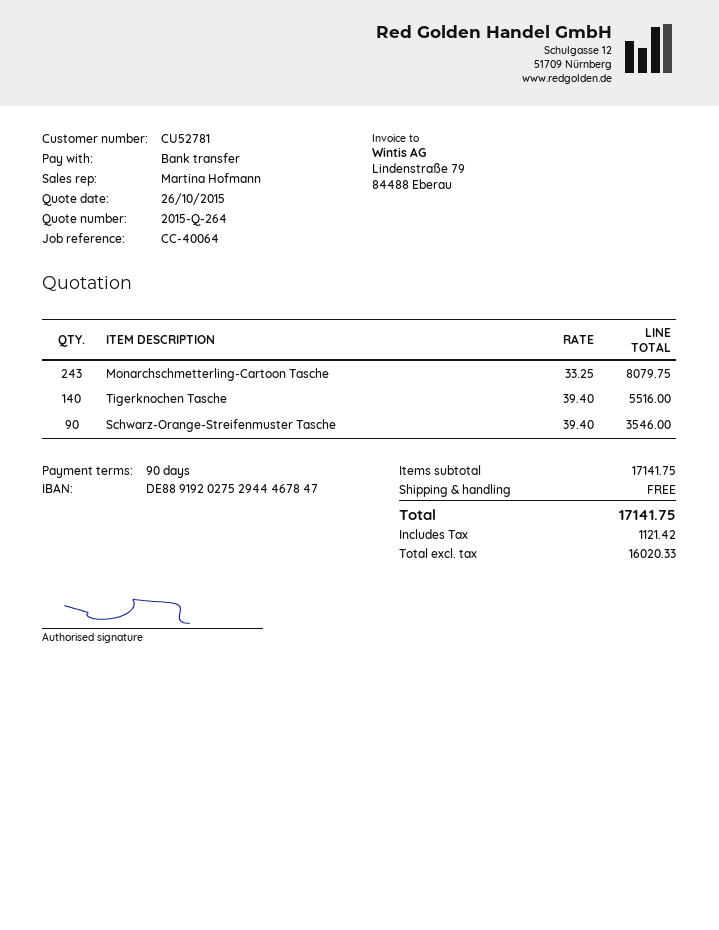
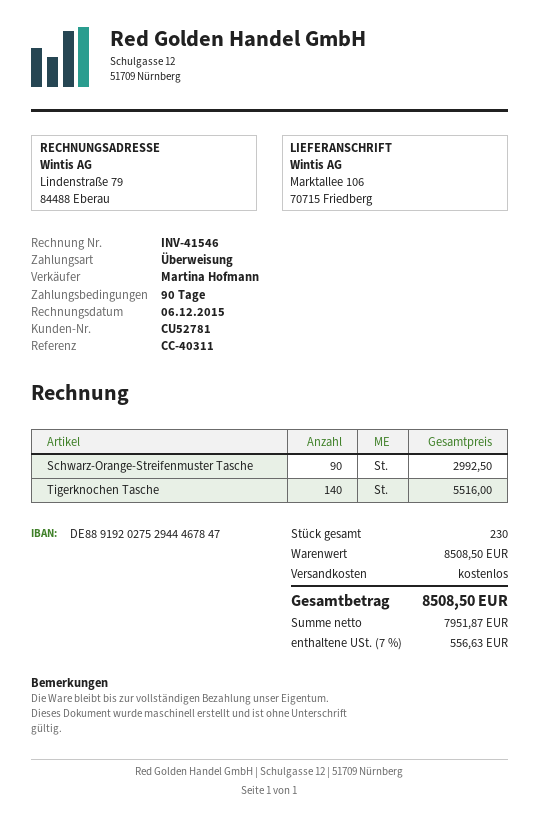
reference: CC-40064 -> CC-40311
Monarchschmetterling-Cartoon Tasche: 243 for 8079.75 -> none
Schwarz-Orange-Streifenmuster Tasche: 90 for 3546.00 -> 90 for 2992.50
subtotal: 17141.75 -> 8508.50
net: 16020.33 -> 7951.87
tax: 1121.42 -> 556.63
total: 17141.75 -> 8508.50

